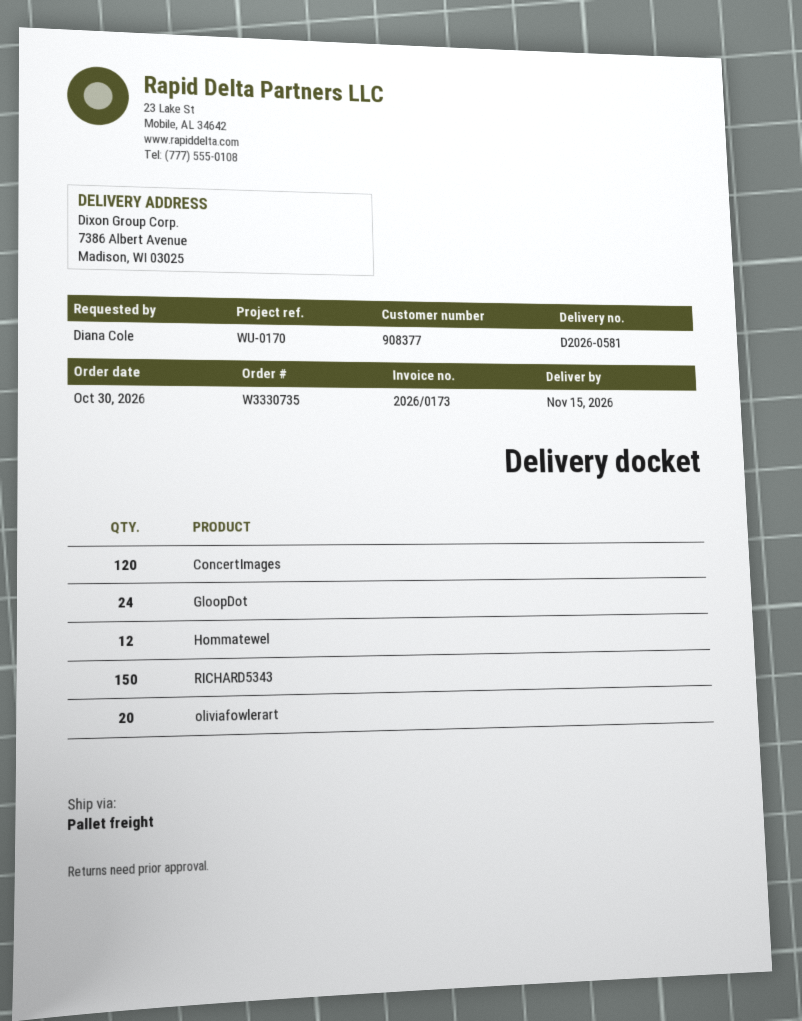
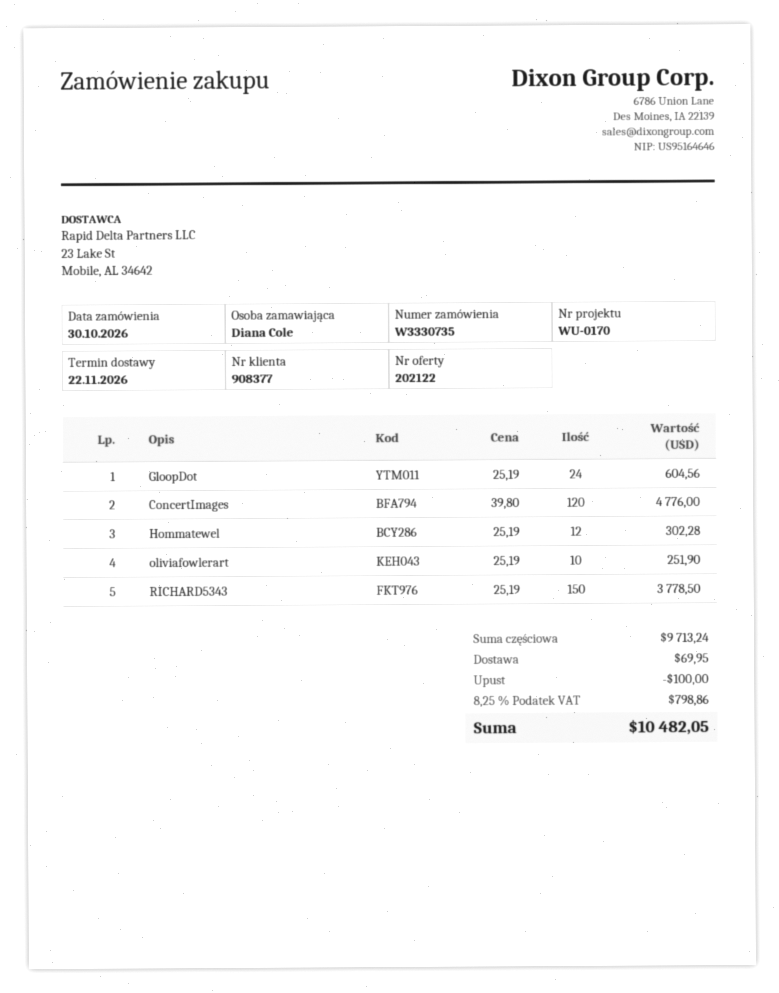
delivery date: 2026-11-15 -> 2026-11-22
oliviafowlerart: 20 -> 10

